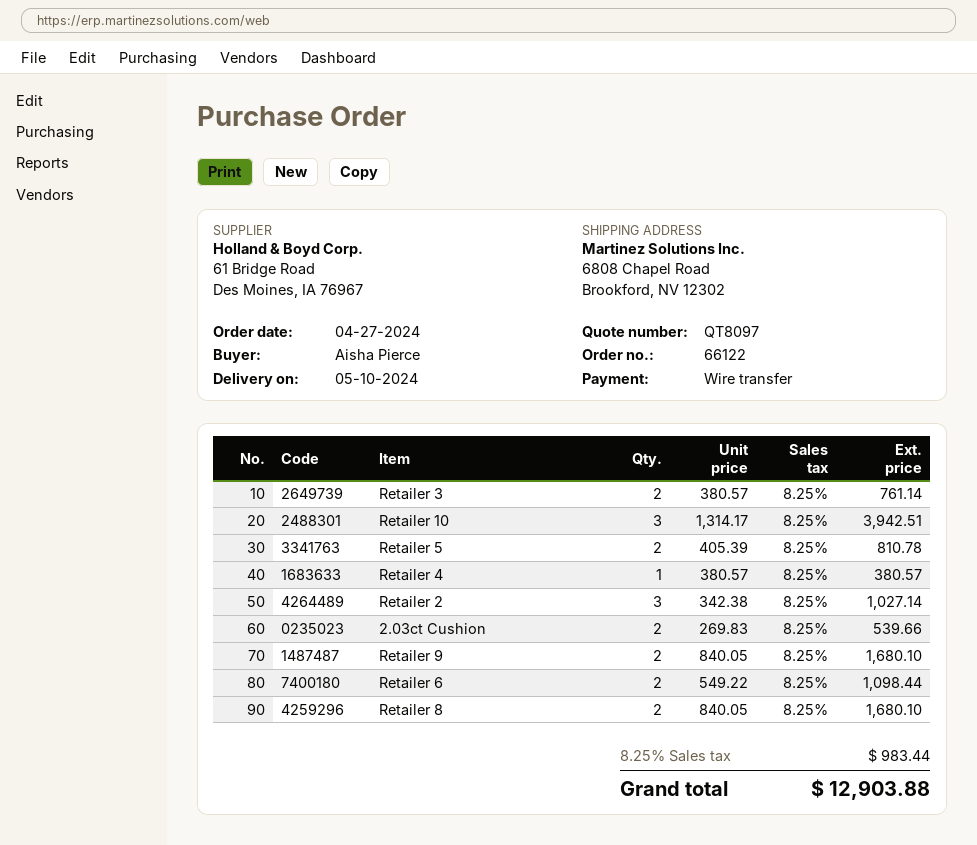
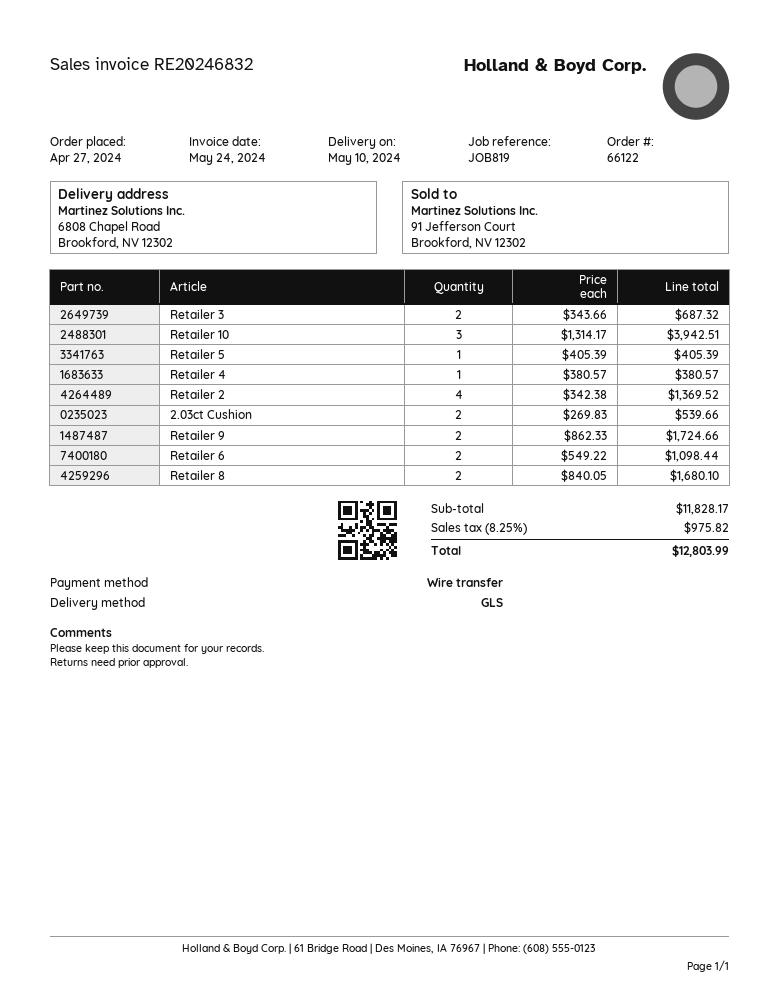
Retailer 3: 2 x 380.57 = 761.14 -> 2 x 343.66 = 687.32
Retailer 5: 2 x 405.39 = 810.78 -> 1 x 405.39 = 405.39
Retailer 2: 3 x 342.38 = 1027.14 -> 4 x 342.38 = 1369.52
Retailer 9: 2 x 840.05 = 1680.10 -> 2 x 862.33 = 1724.66
tax: 8.25% = 983.44 -> 8.25% = 975.82
total: 12903.88 -> 12803.99

